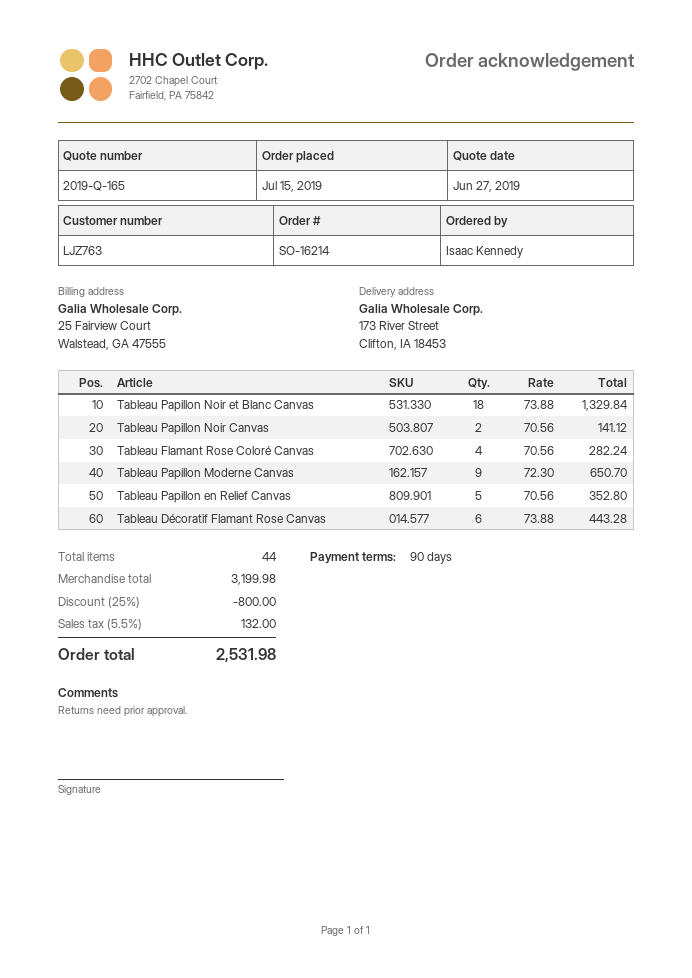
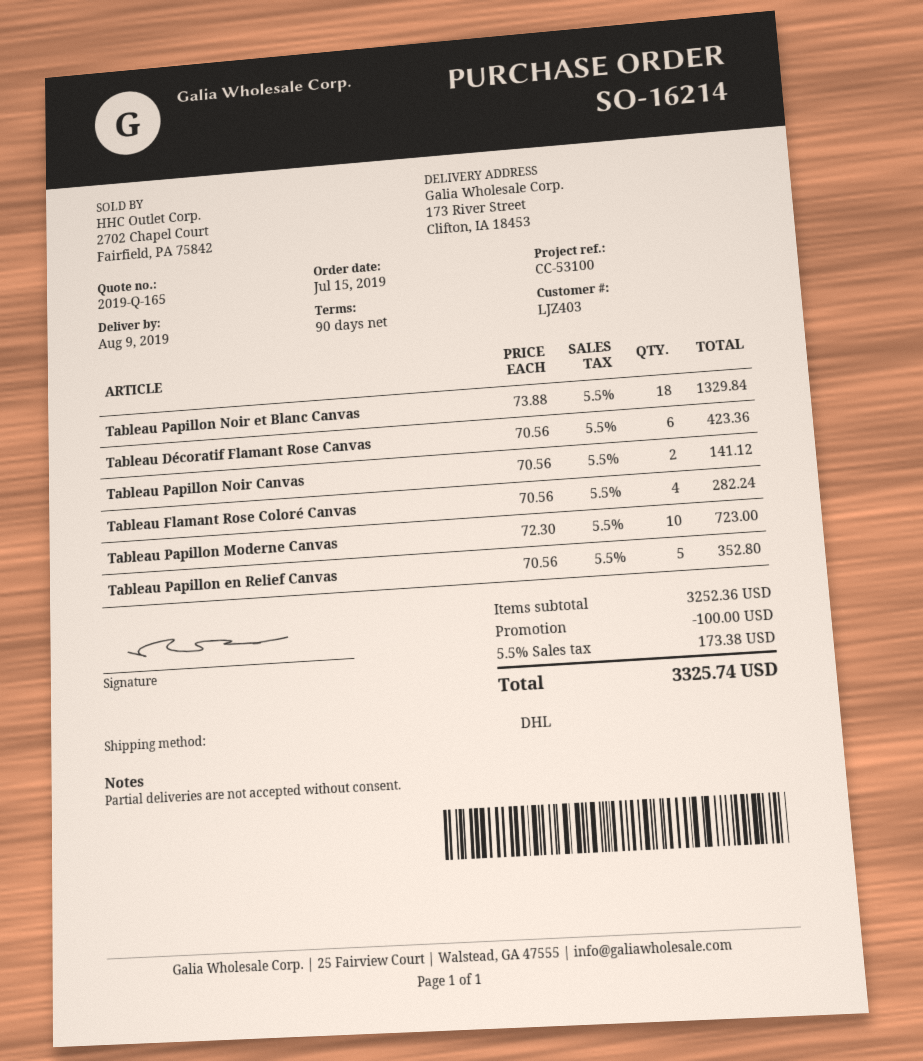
customer number: LJZ763 -> LJZ403
Tableau Papillon Moderne Canvas: 9 x 72.30 = 650.70 -> 10 x 72.30 = 723.00
Tableau Décoratif Flamant Rose Canvas: 6 x 73.88 = 443.28 -> 6 x 70.56 = 423.36
subtotal: 3199.98 -> 3252.36
discount: 800.00 -> 100.00
tax: 5.5% = 132.00 -> 5.5% = 173.38
total: 2531.98 -> 3325.74

